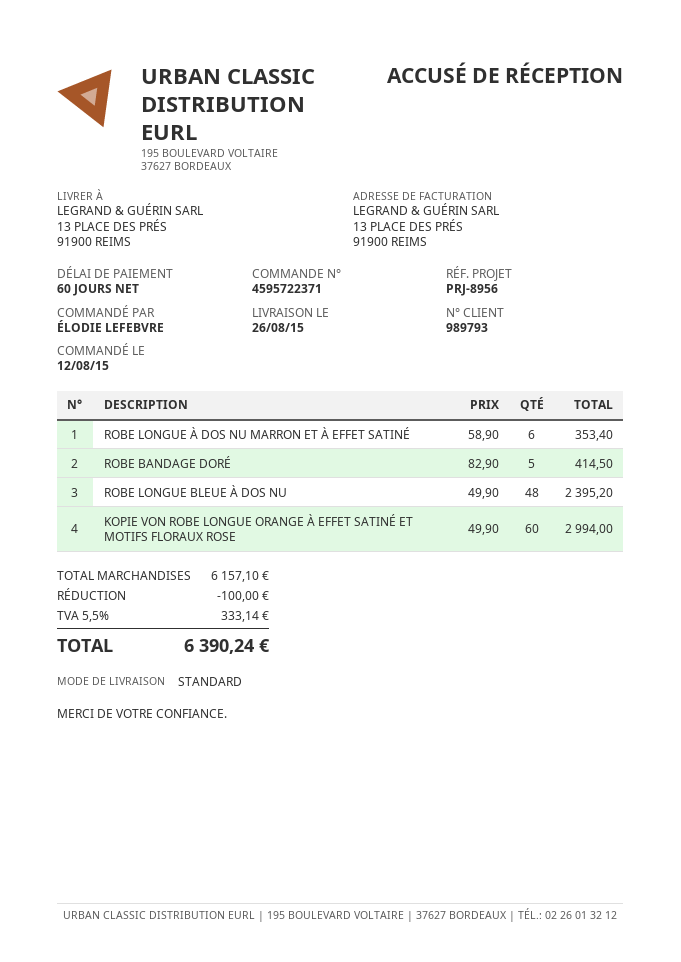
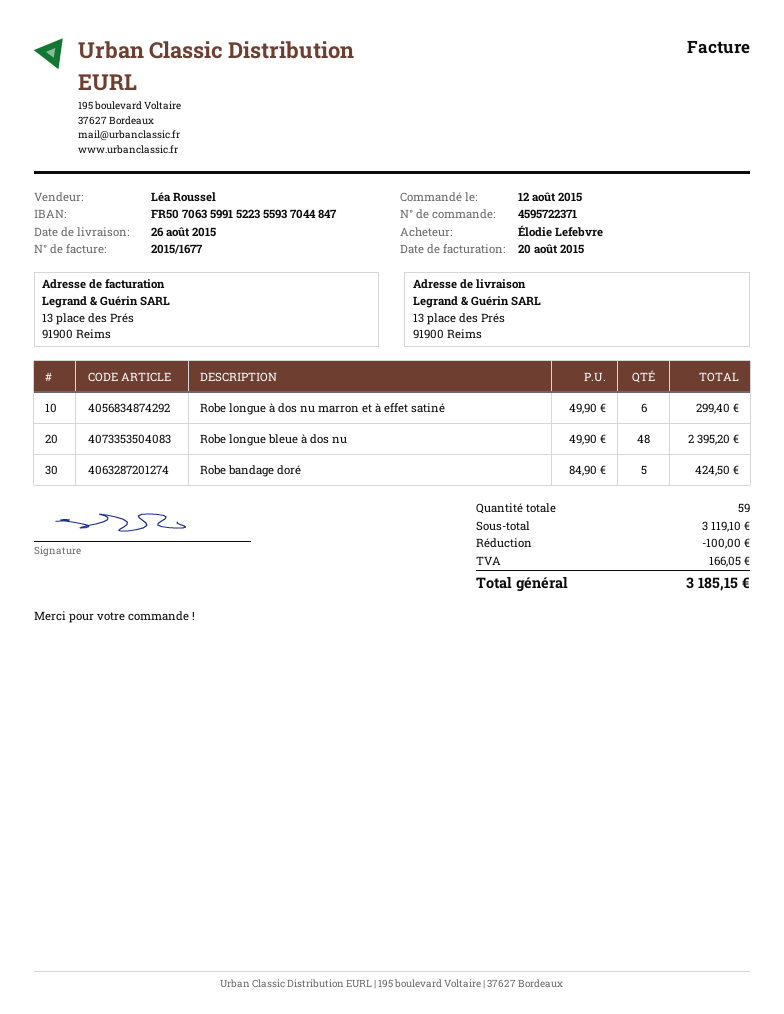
ROBE LONGUE À DOS NU MARRON ET À EFFET SATINÉ: 6 x 58.90 = 353.40 -> 6 x 49.90 = 299.40
ROBE BANDAGE DORÉ: 5 x 82.90 = 414.50 -> 5 x 84.90 = 424.50
KOPIE VON ROBE LONGUE ORANGE À EFFET SATINÉ ET MOTIFS FLORAUX ROSE: 60 x 49.90 = 2994.00 -> none
subtotal: 6157.10 -> 3119.10
tax: 333.14 -> 166.05
total: 6390.24 -> 3185.15

